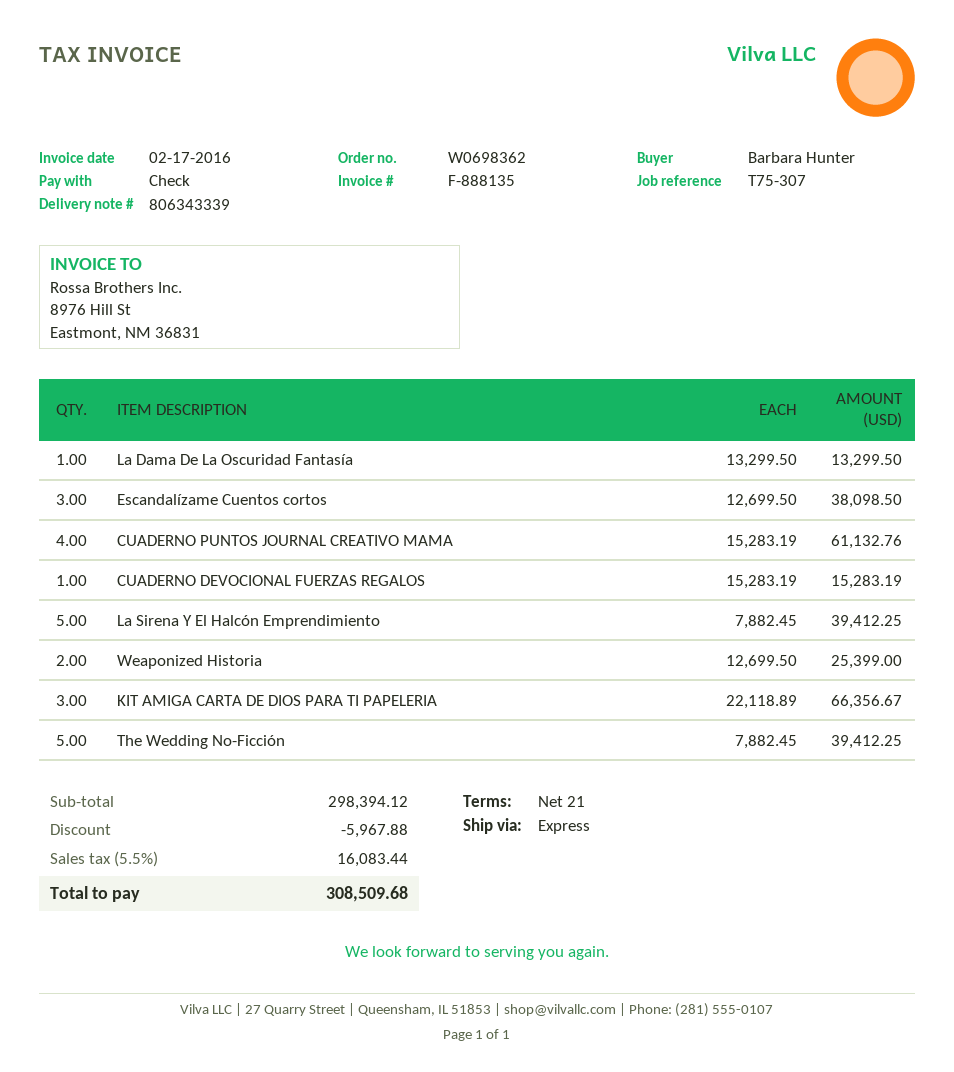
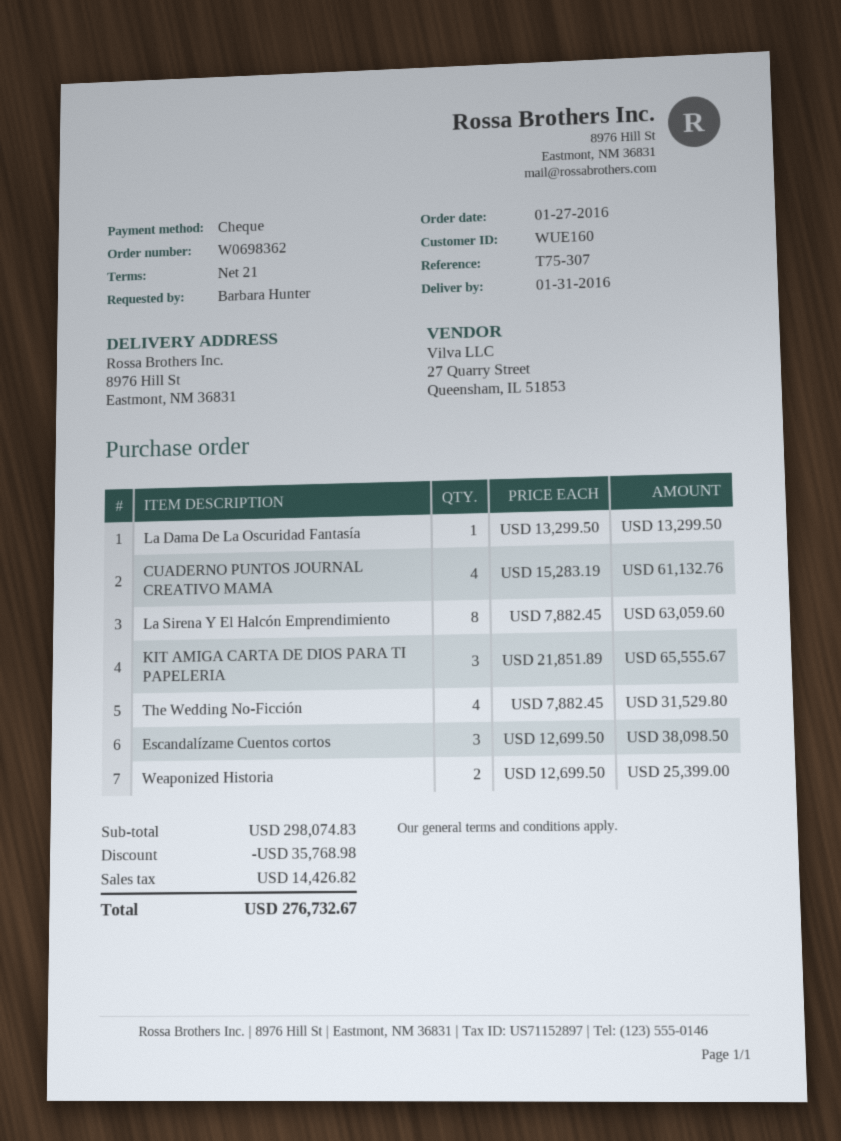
CUADERNO DEVOCIONAL FUERZAS REGALOS: 1 x 15283.19 = 15283.19 -> none
La Sirena Y El Halcón Emprendimiento: 5 x 7882.45 = 39412.25 -> 8 x 7882.45 = 63059.60
KIT AMIGA CARTA DE DIOS PARA TI PAPELERIA: 3 x 22118.89 = 66356.67 -> 3 x 21851.89 = 65555.67
The Wedding No-Ficción: 5 x 7882.45 = 39412.25 -> 4 x 7882.45 = 31529.80
subtotal: 298394.12 -> 298074.83
discount: 5967.88 -> 35768.98
tax: 16083.44 -> 14426.82
total: 308509.68 -> 276732.67

